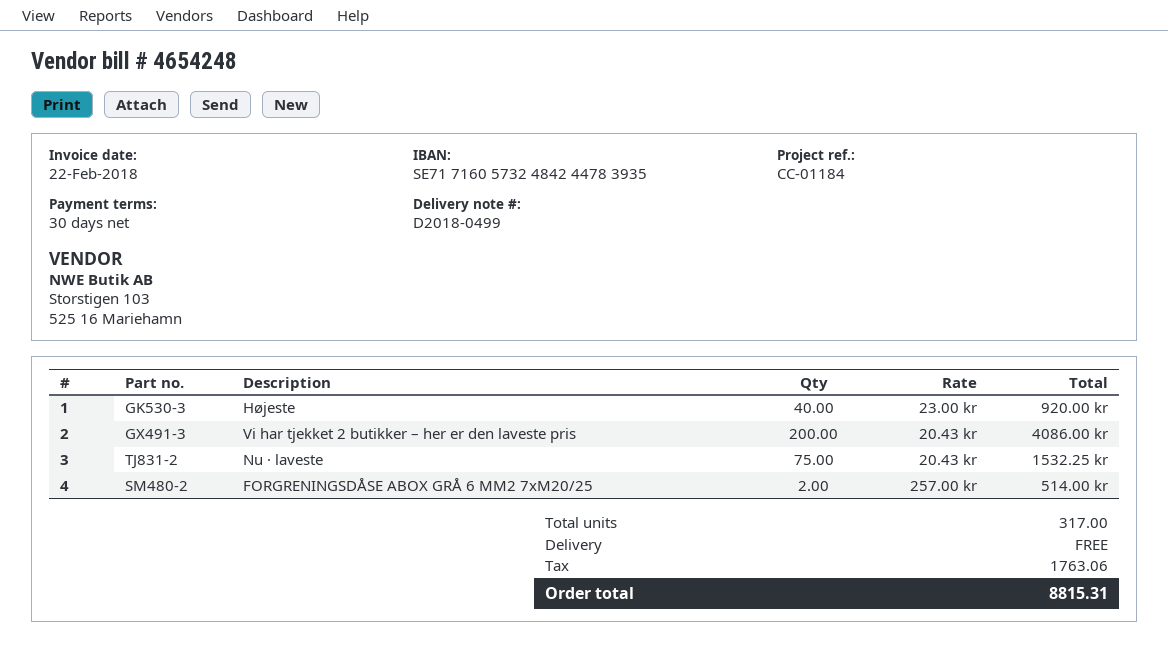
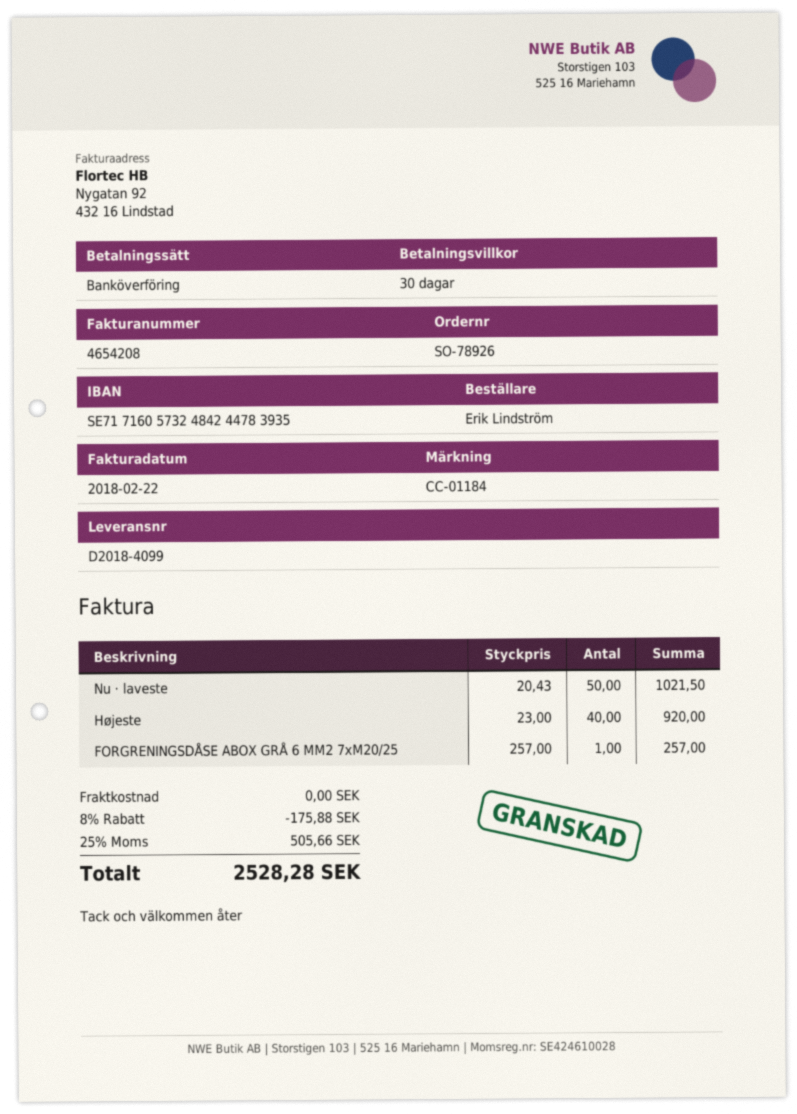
delivery note number: D2018-0499 -> D2018-4099
invoice number: 4654248 -> 4654208
Vi har tjekket 2 butikker – her er den laveste pris: 200 x 20.43 = 4086.00 -> none
Nu · laveste: 75 x 20.43 = 1532.25 -> 50 x 20.43 = 1021.50
FORGRENINGSDÅSE ABOX GRÅ 6 MM2 7xM20/25: 2 x 257.00 = 514.00 -> 1 x 257.00 = 257.00
discount: none -> 8% = 175.88
tax: 1763.06 -> 505.66
total: 8815.31 -> 2528.28

